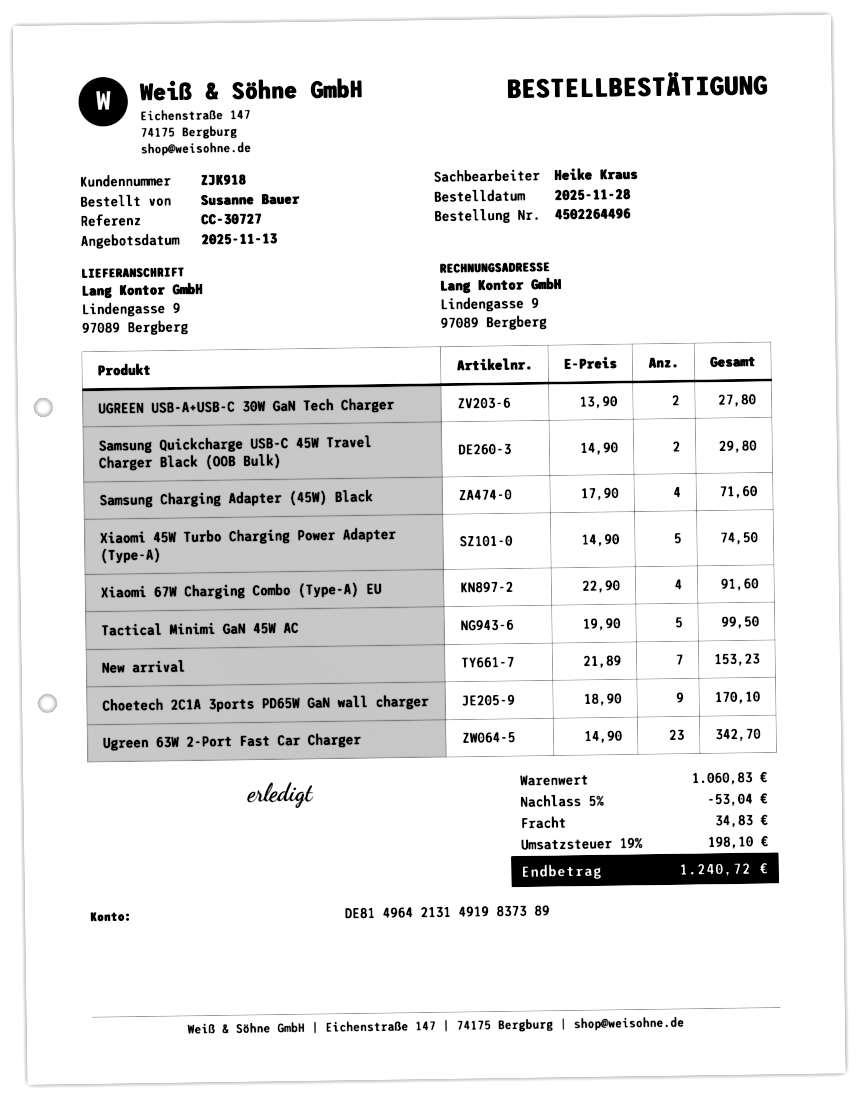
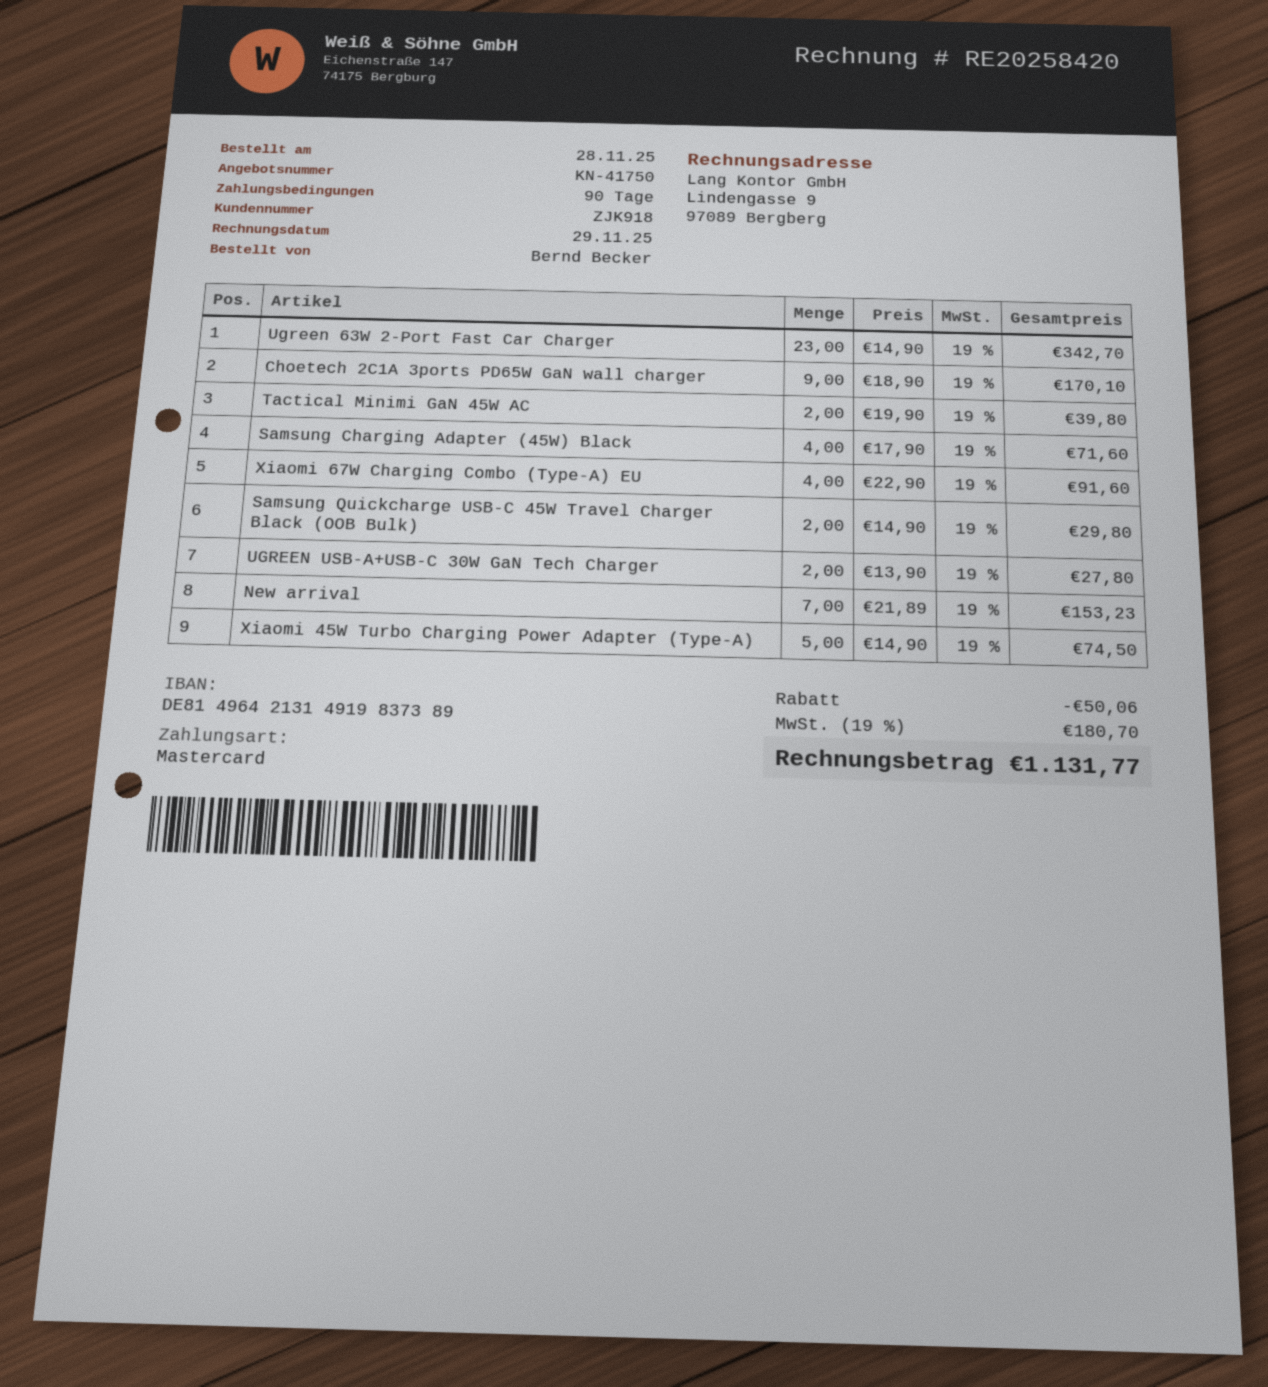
ordered by: Susanne Bauer -> Bernd Becker
Tactical Minimi GaN 45W AC: 5 x 19.90 = 99.50 -> 2 x 19.90 = 39.80
discount: 53.04 -> 50.06
shipping: 34.83 -> none
tax: 19% = 198.10 -> 19% = 180.70
total: 1240.72 -> 1131.77

